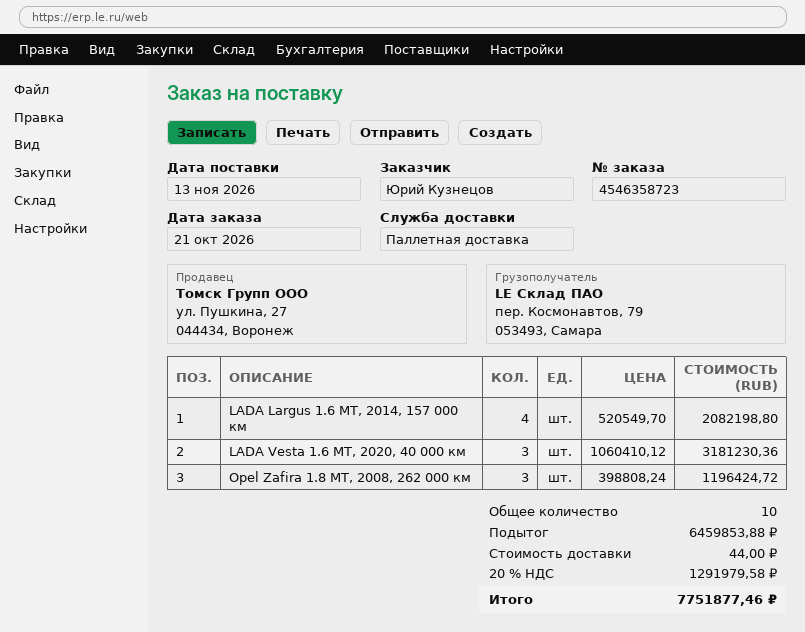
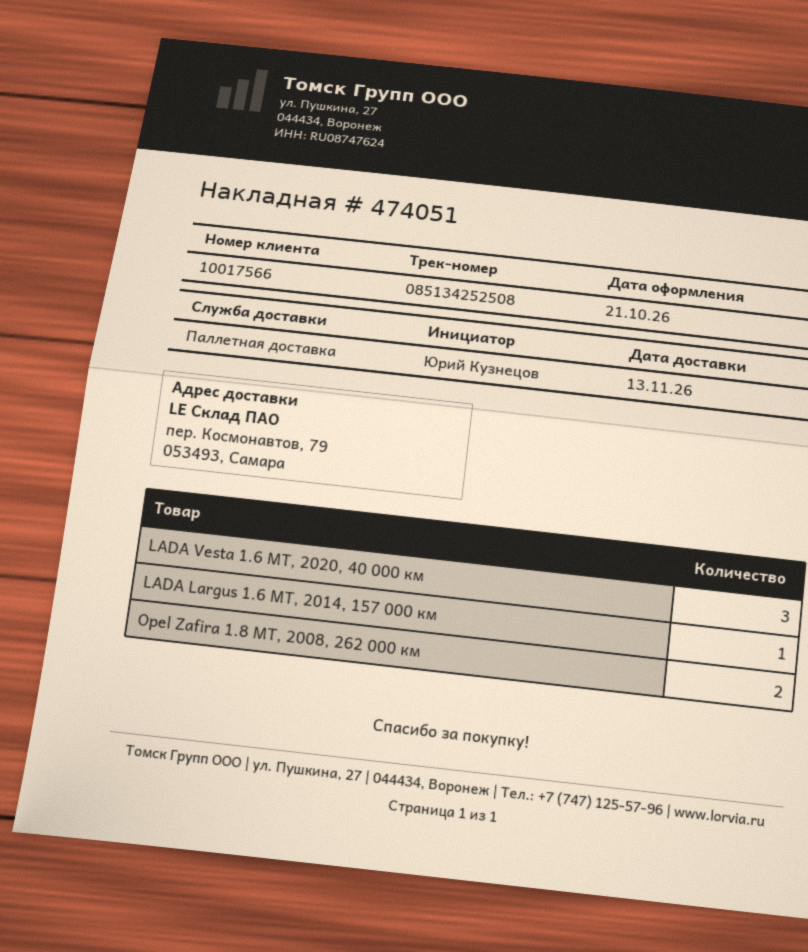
LADA Largus 1.6 МТ, 2014, 157 000 км: 4 -> 1
Opel Zafira 1.8 МТ, 2008, 262 000 км: 3 -> 2

